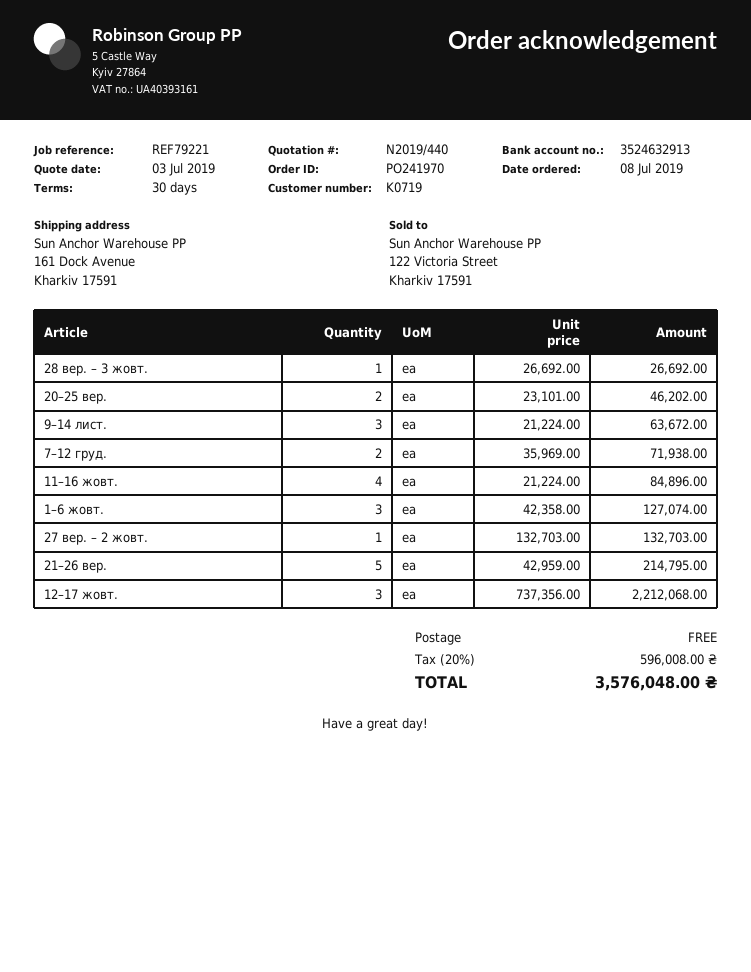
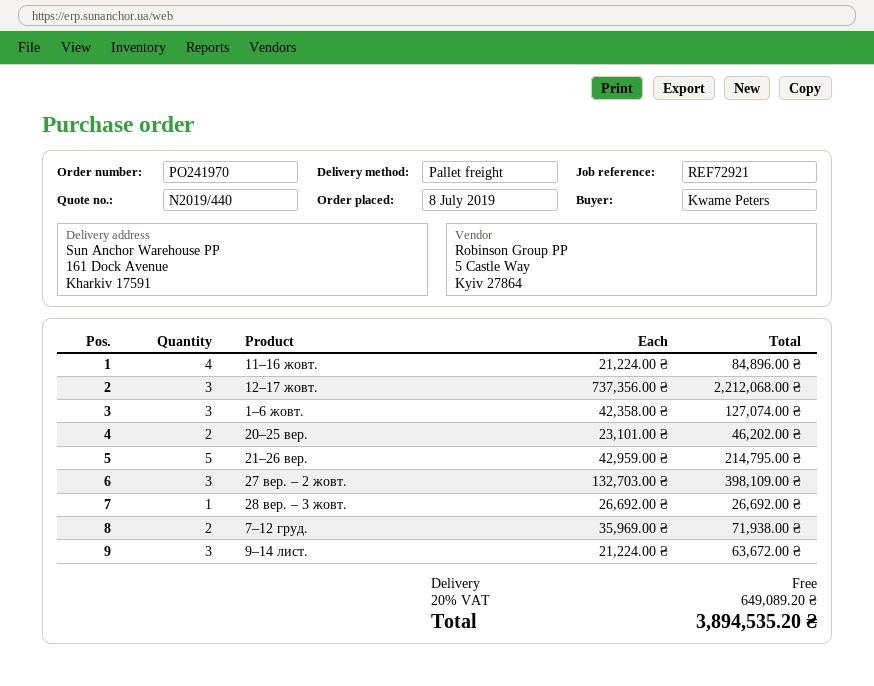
reference: REF79221 -> REF72921
27 вер. – 2 жовт.: 1 x 132703.00 = 132703.00 -> 3 x 132703.00 = 398109.00
tax: 20% = 596008.00 -> 20% = 649089.20
total: 3576048.00 -> 3894535.20

